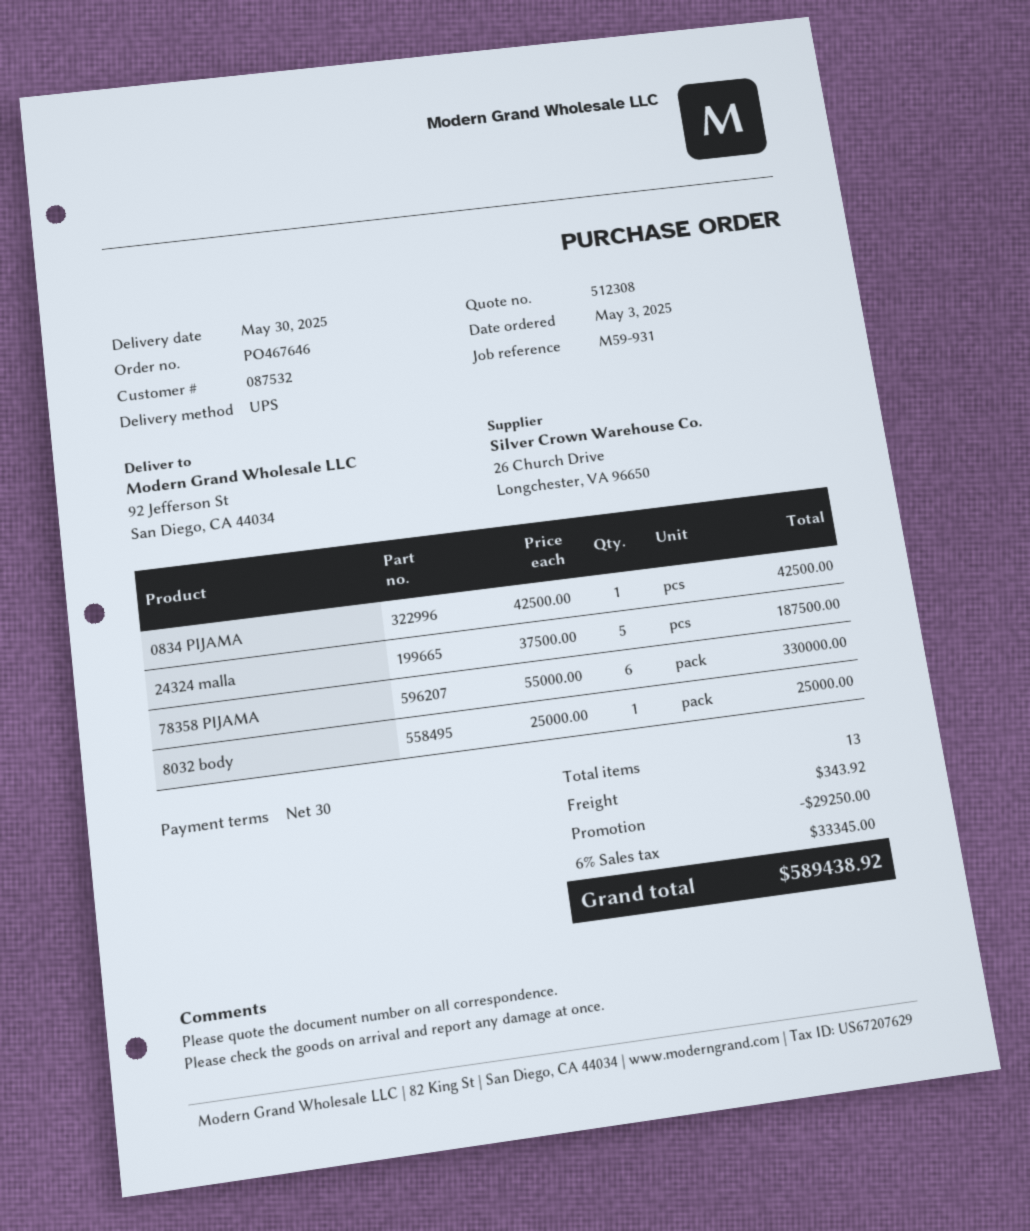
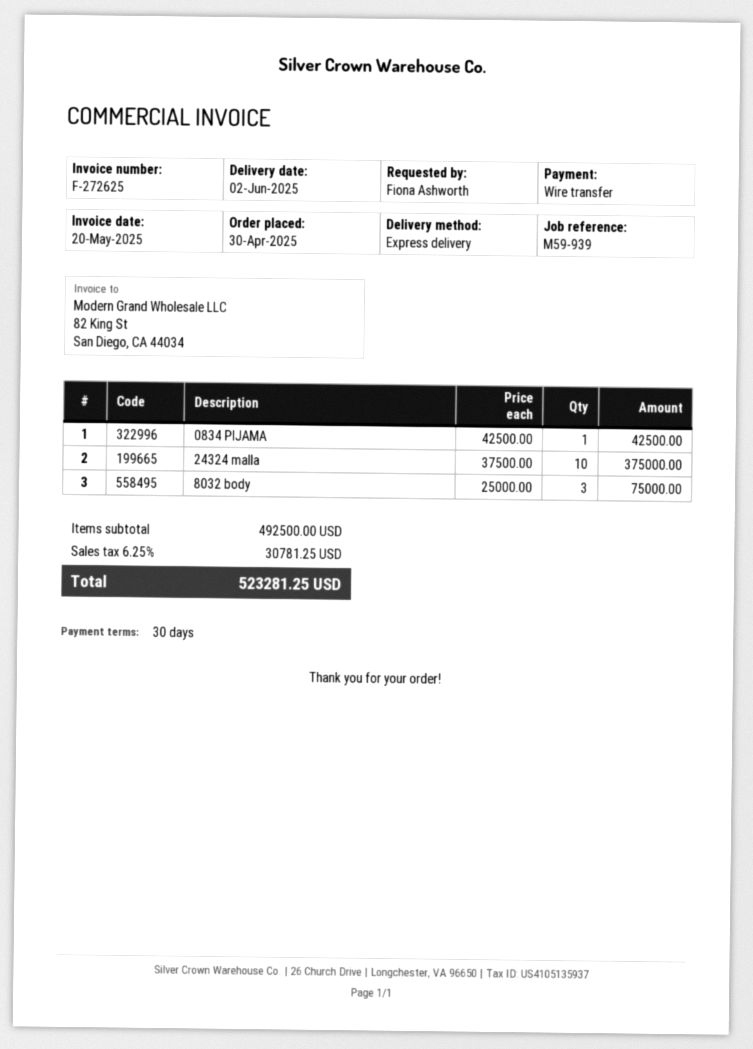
order date: 2025-05-03 -> 2025-04-30
delivery date: 2025-05-30 -> 2025-06-02
reference: M59-931 -> M59-939
shipping method: UPS -> express
24324 malla: 5 x 37500.00 = 187500.00 -> 10 x 37500.00 = 375000.00
78358 PIJAMA: 6 x 55000.00 = 330000.00 -> none
8032 body: 1 x 25000.00 = 25000.00 -> 3 x 25000.00 = 75000.00
discount: 29250.00 -> none
shipping: 343.92 -> none
tax: 6% = 33345.00 -> 6.25% = 30781.25
total: 589438.92 -> 523281.25

